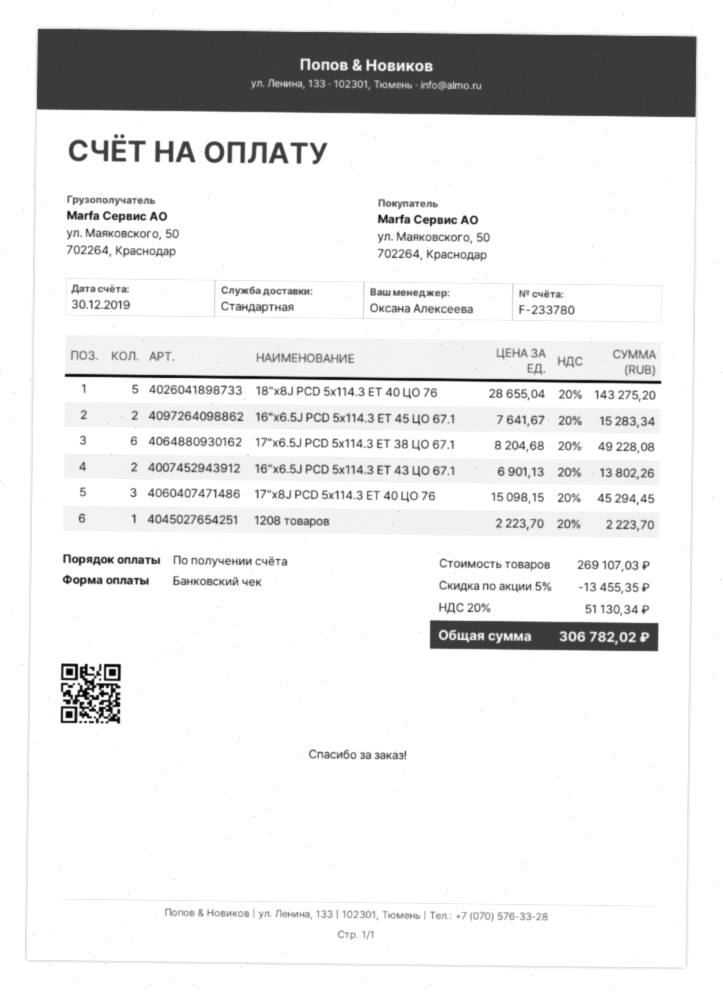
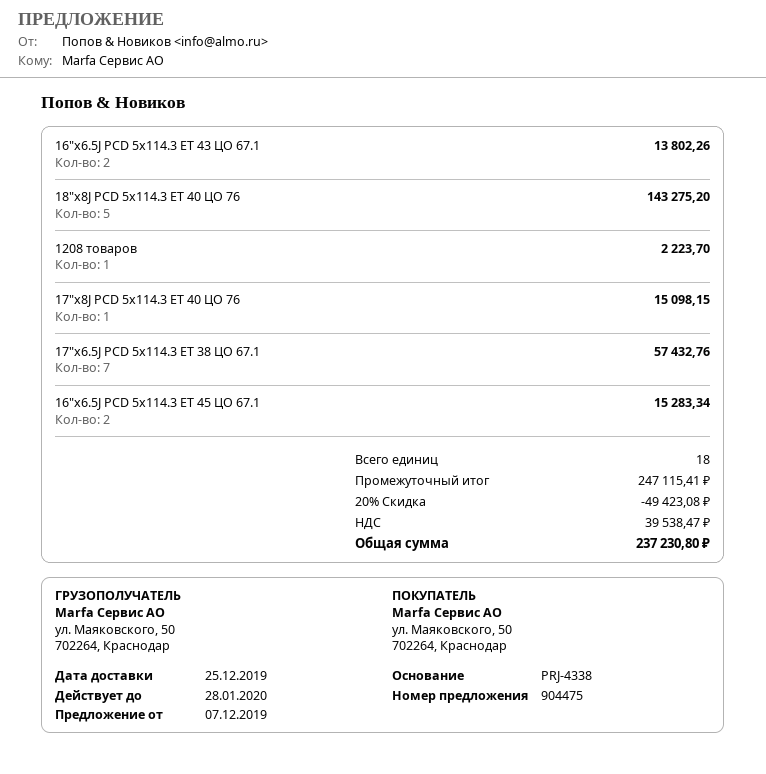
17"x6.5J PCD 5x114.3 ЕТ 38 ЦО 67.1: 6 for 49228.08 -> 7 for 57432.76
17"x8J PCD 5x114.3 ЕТ 40 ЦО 76: 3 for 45294.45 -> 1 for 15098.15
subtotal: 269107.03 -> 247115.41
discount: 5% = 13455.35 -> 20% = 49423.08
tax: 51130.34 -> 39538.47
total: 306782.02 -> 237230.80

